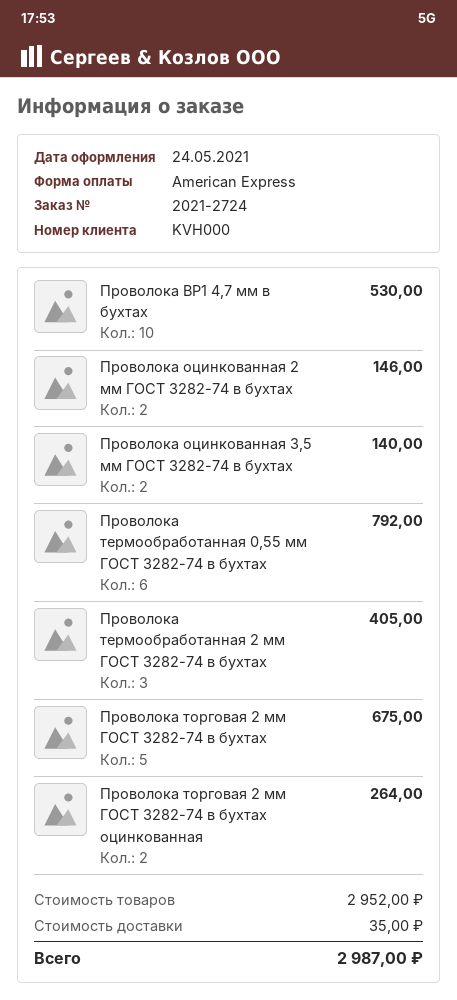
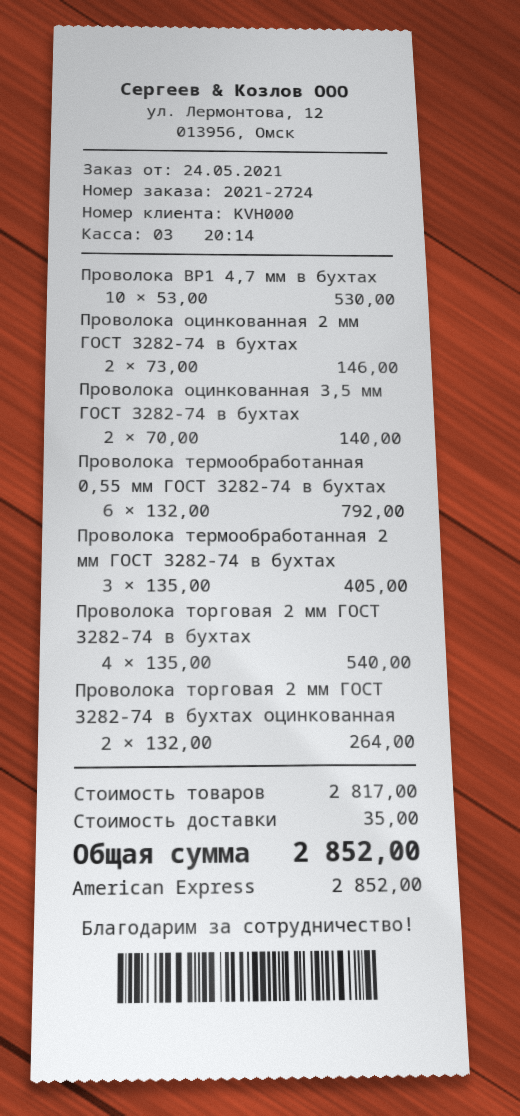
Проволока торговая 2 мм ГОСТ 3282-74 в бухтах: 5 for 675.00 -> 4 for 540.00
subtotal: 2952.00 -> 2817.00
total: 2987.00 -> 2852.00

